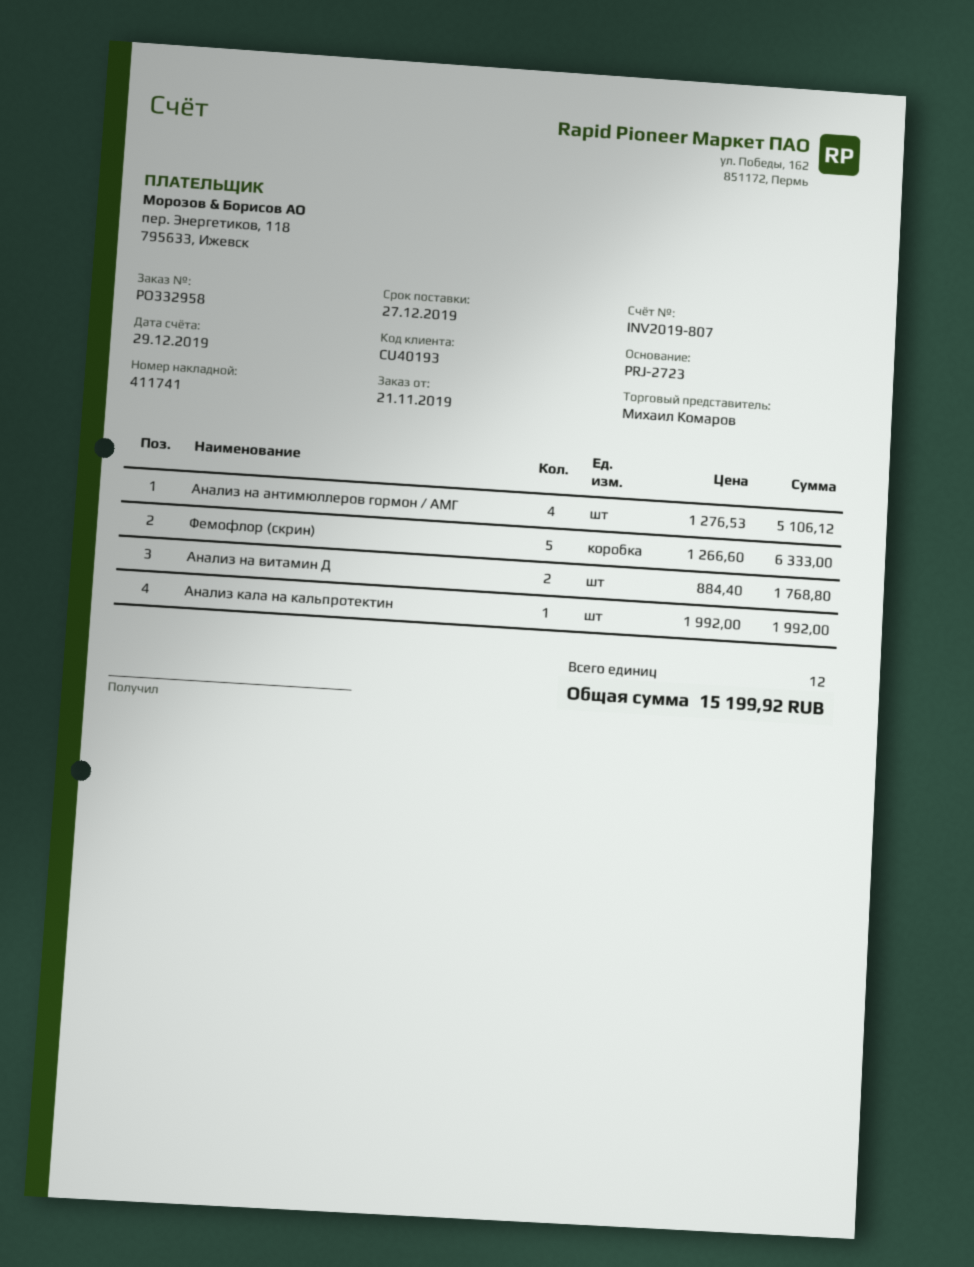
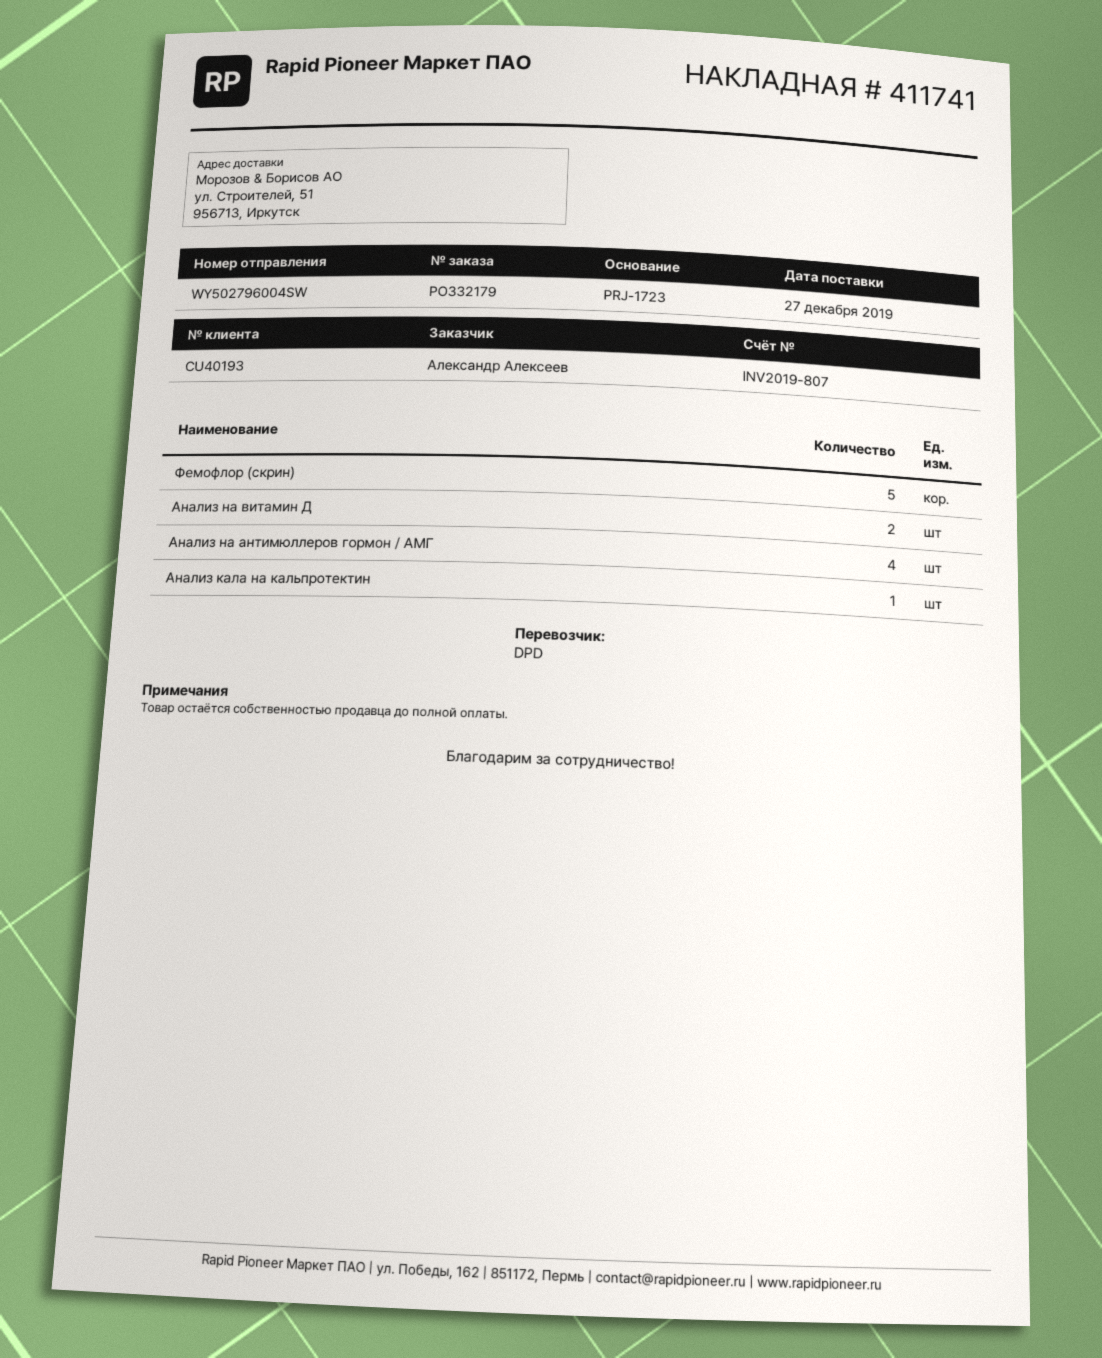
order number: PO332958 -> PO332179
reference: PRJ-2723 -> PRJ-1723

